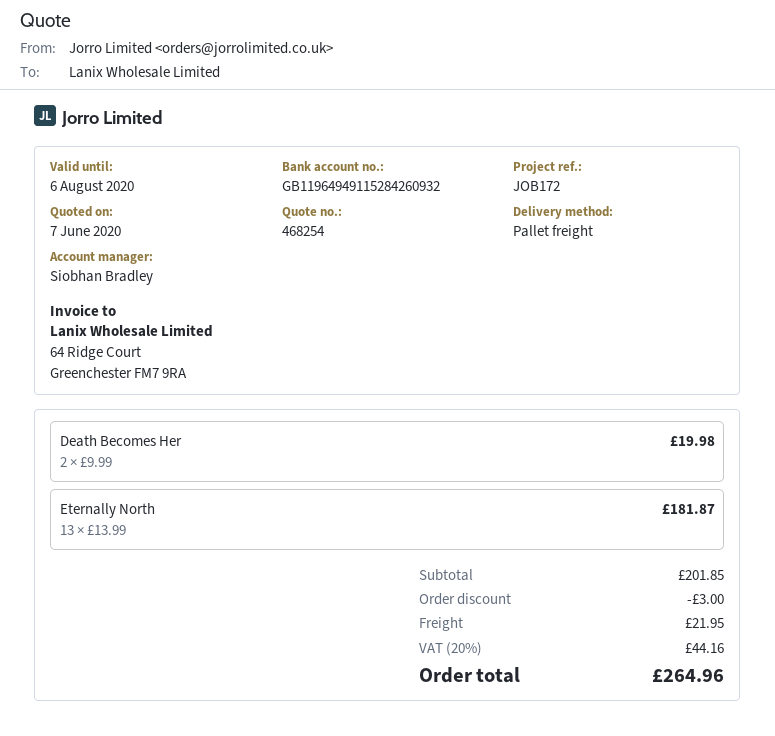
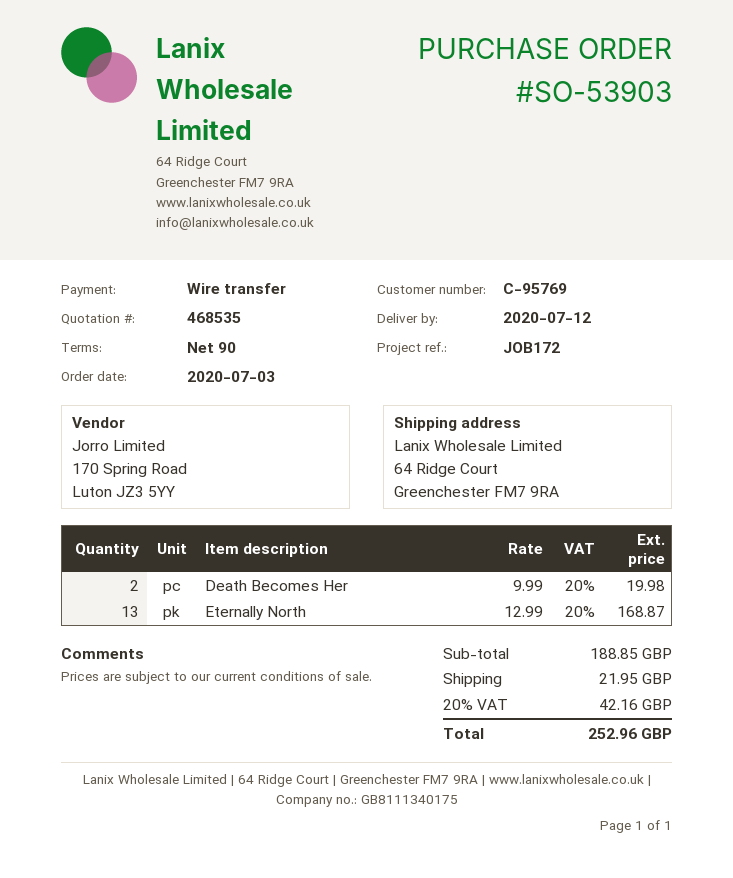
quote number: 468254 -> 468535
Eternally North: 13 x 13.99 = 181.87 -> 13 x 12.99 = 168.87
subtotal: 201.85 -> 188.85
discount: 3.00 -> none
tax: 20% = 44.16 -> 20% = 42.16
total: 264.96 -> 252.96

